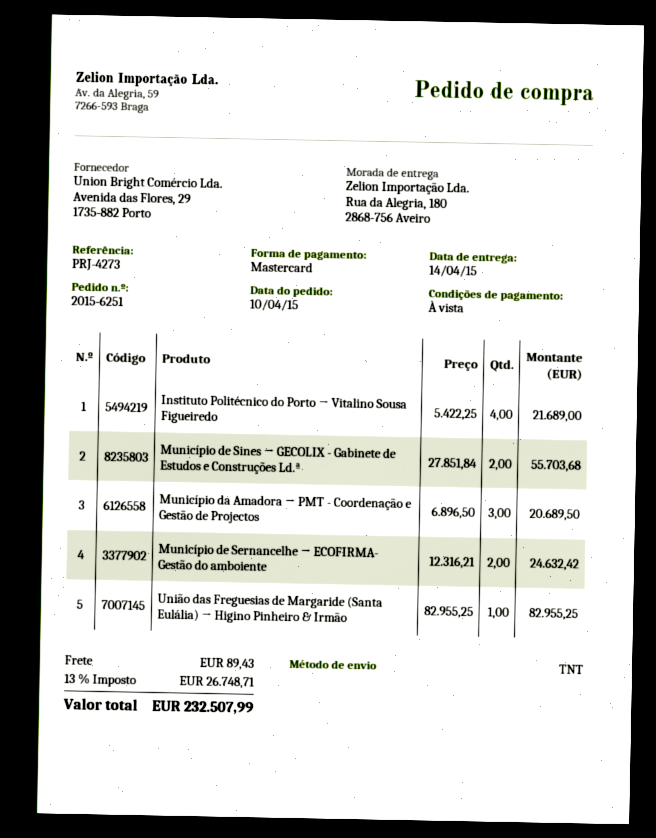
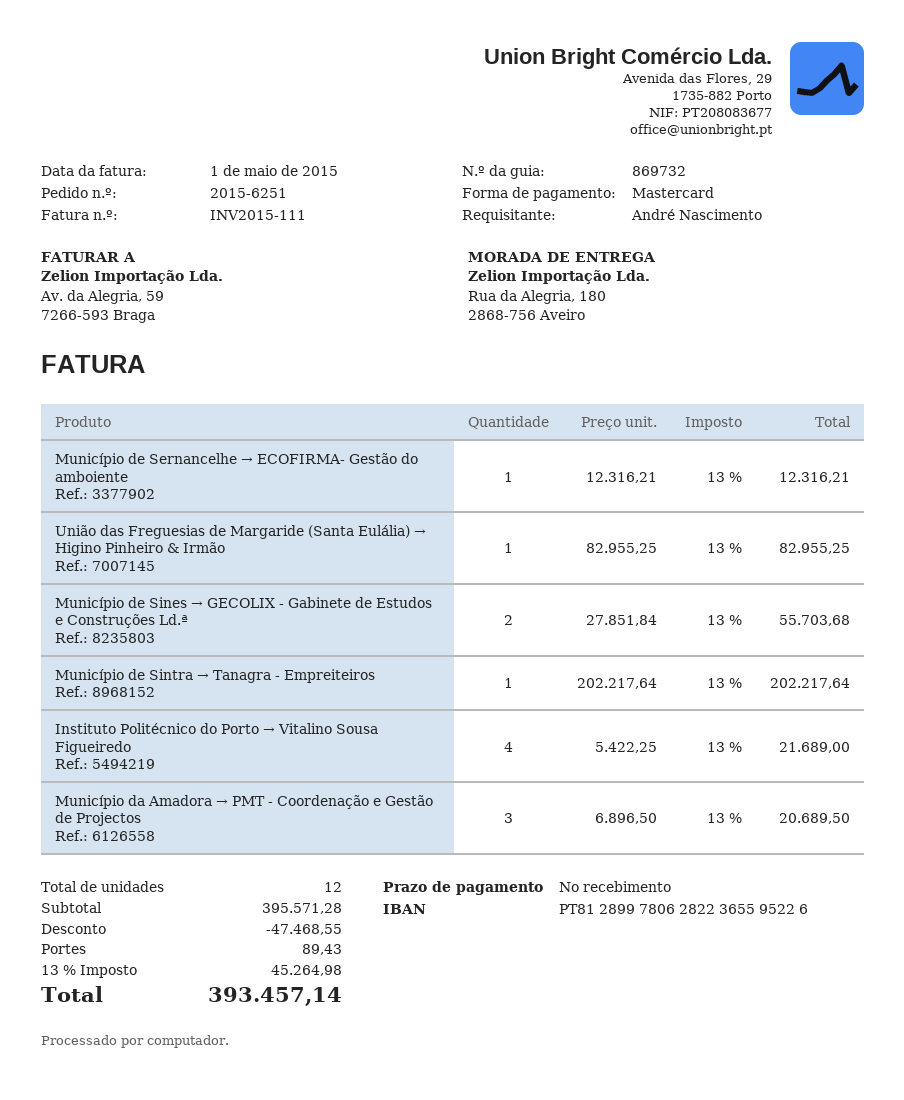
Município de Sernancelhe → ECOFIRMA- Gestão do amboiente: 2 x 12316.21 = 24632.42 -> 1 x 12316.21 = 12316.21
Município de Sintra → Tanagra - Empreiteiros: none -> 1 x 202217.64 = 202217.64
discount: none -> 47468.55
tax: 13% = 26748.71 -> 13% = 45264.98
total: 232507.99 -> 393457.14

